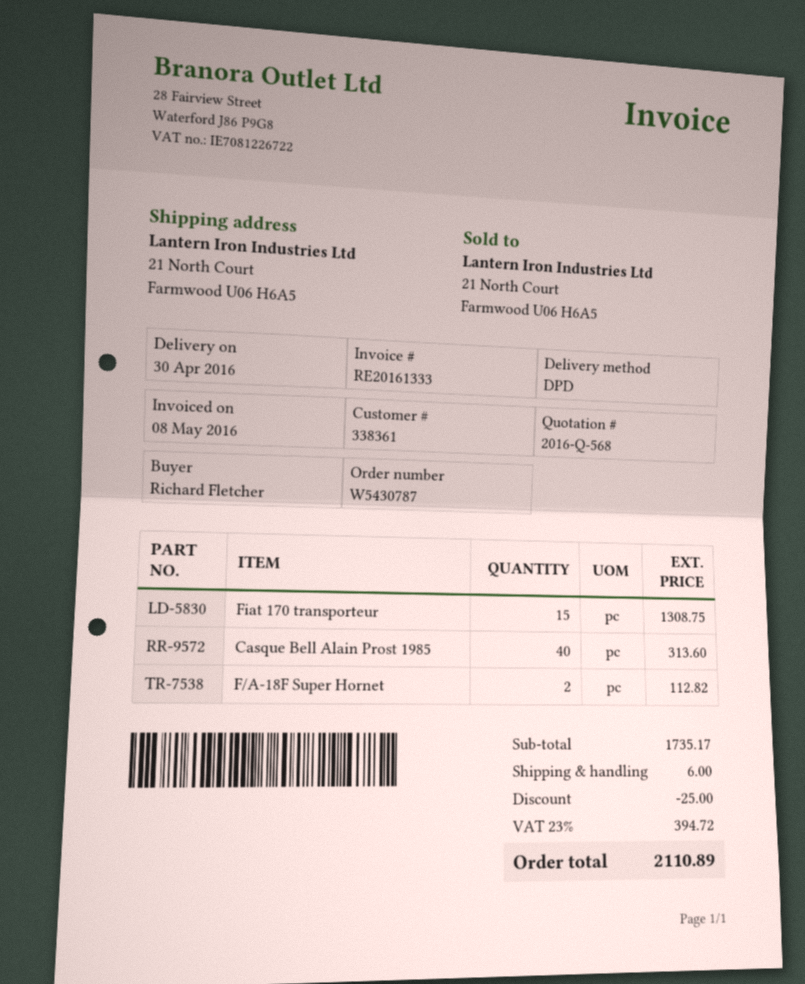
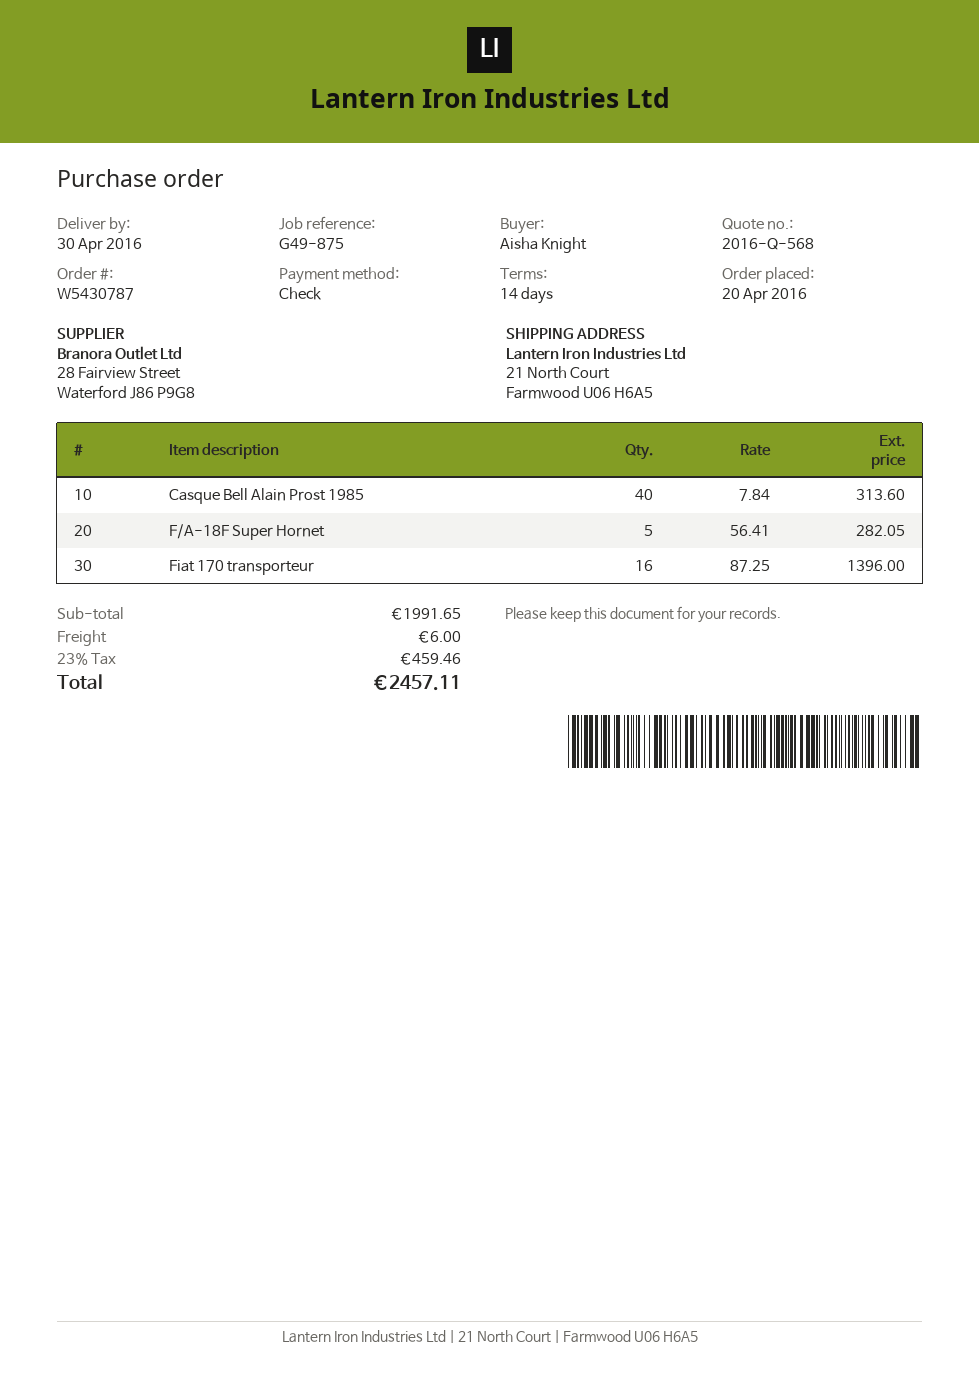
ordered by: Richard Fletcher -> Aisha Knight
Fiat 170 transporteur: 15 for 1308.75 -> 16 for 1396.00
F/A-18F Super Hornet: 2 for 112.82 -> 5 for 282.05
subtotal: 1735.17 -> 1991.65
discount: 25.00 -> none
tax: 23% = 394.72 -> 23% = 459.46
total: 2110.89 -> 2457.11

